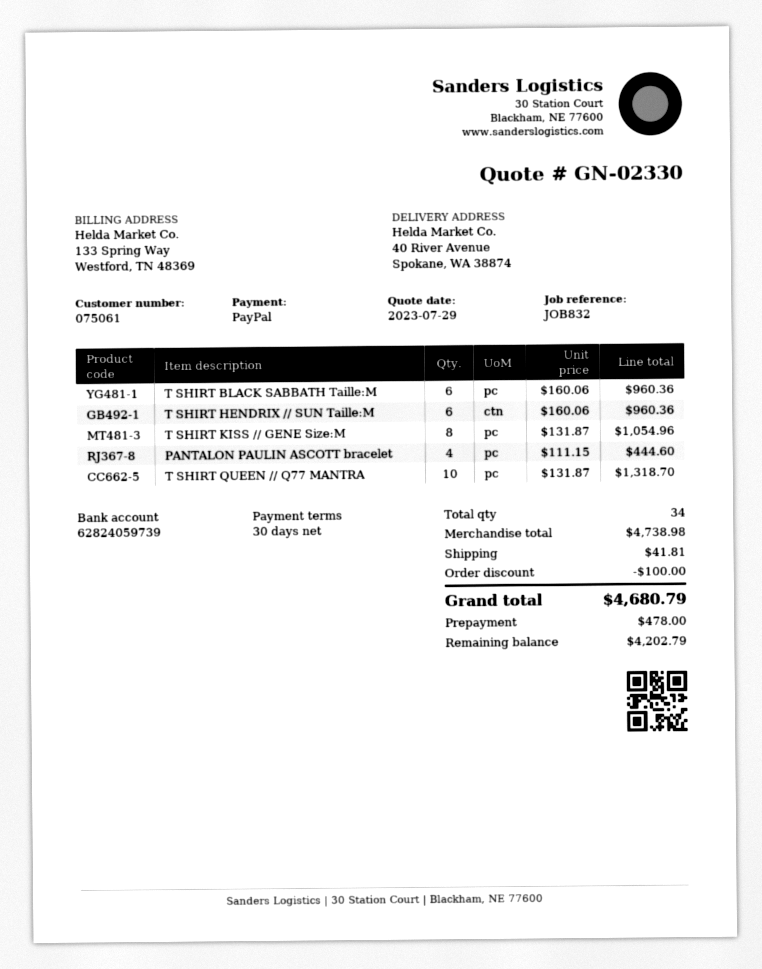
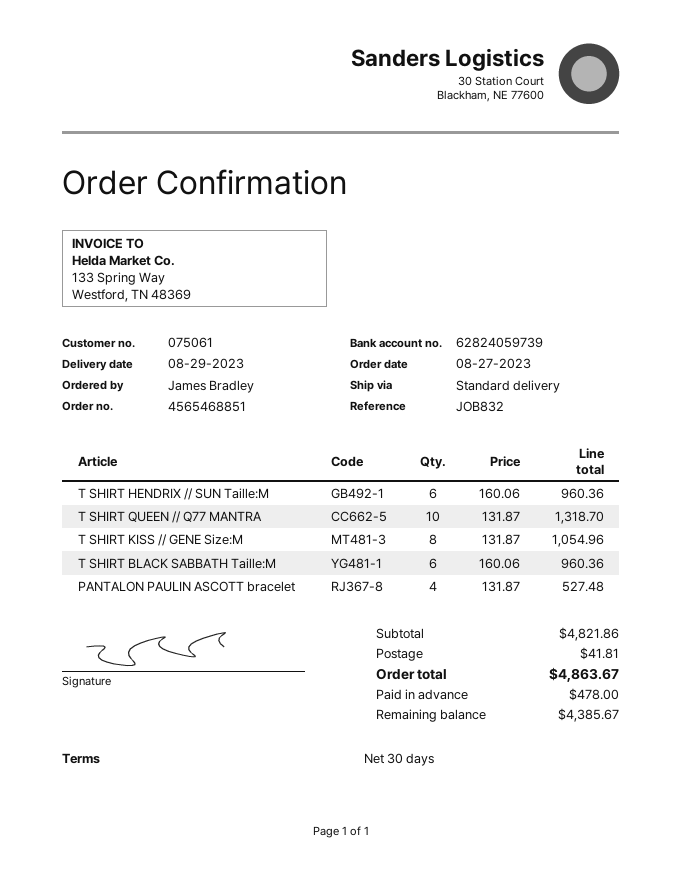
PANTALON PAULIN ASCOTT bracelet: 4 x 111.15 = 444.60 -> 4 x 131.87 = 527.48
subtotal: 4738.98 -> 4821.86
discount: 100.00 -> none
total: 4680.79 -> 4863.67
balance: 4202.79 -> 4385.67

